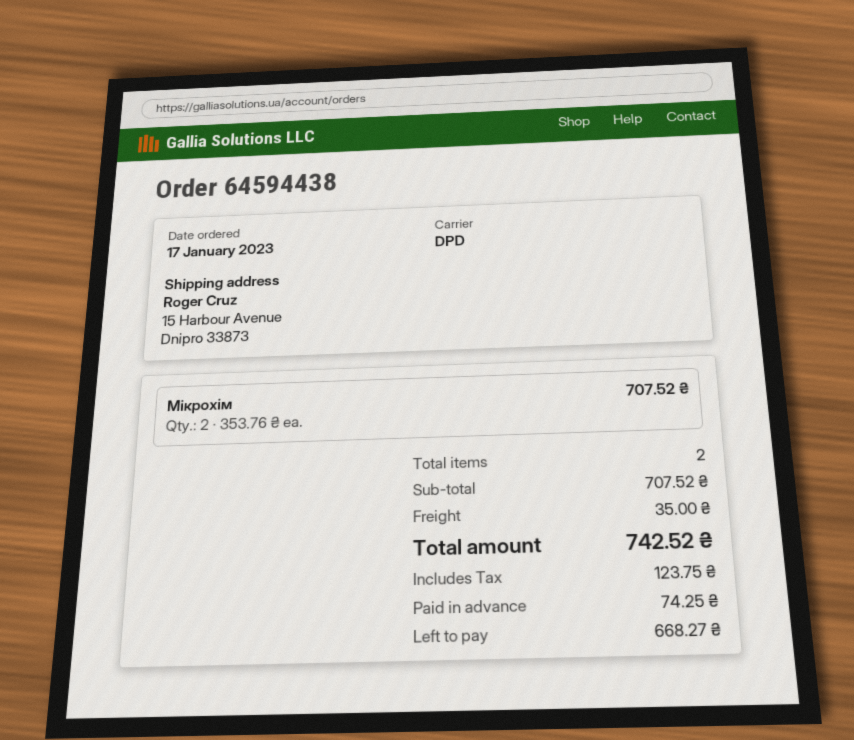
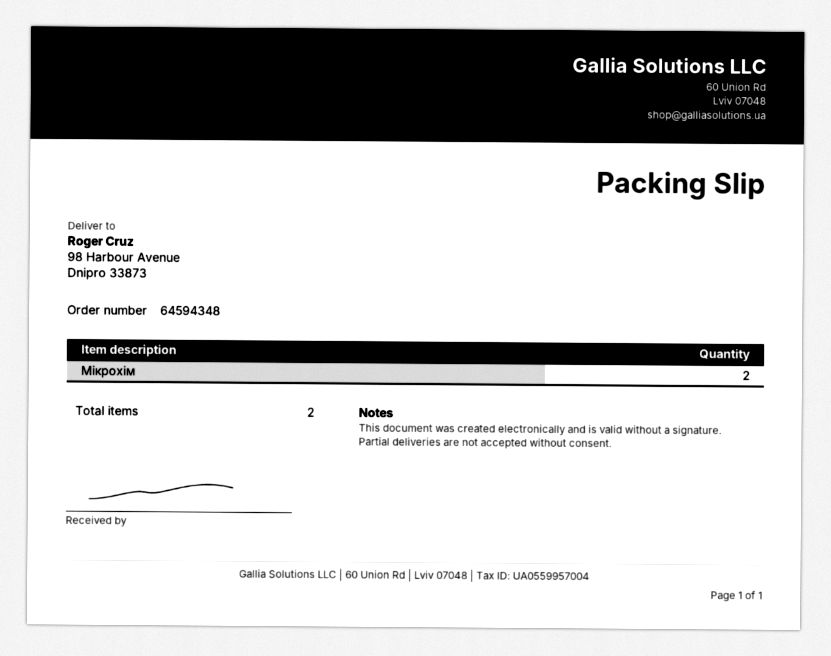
order number: 64594438 -> 64594348
ship to: 15 Harbour Avenue, Dnipro 33873 -> 98 Harbour Avenue, Dnipro 33873

